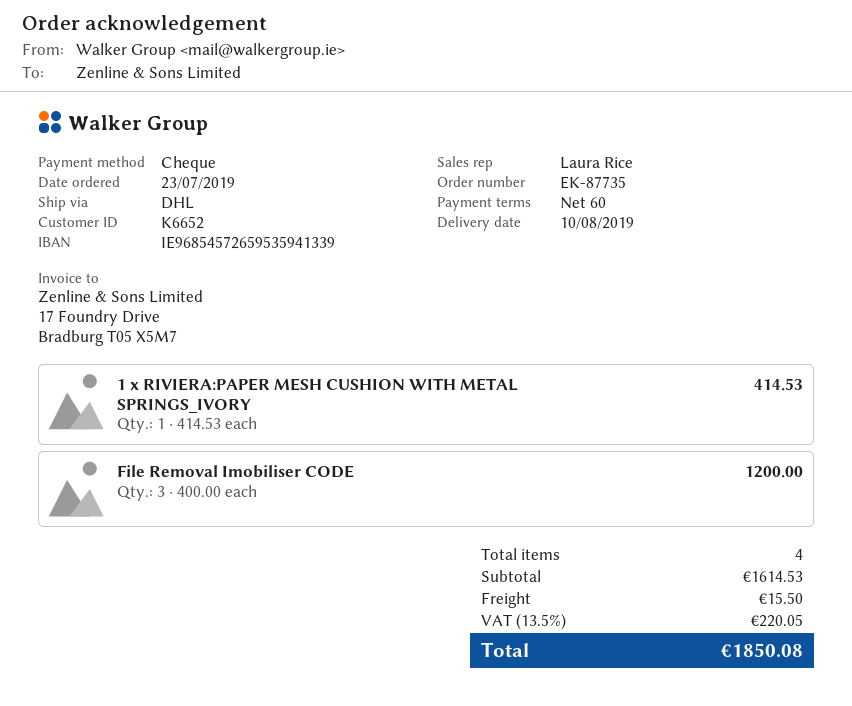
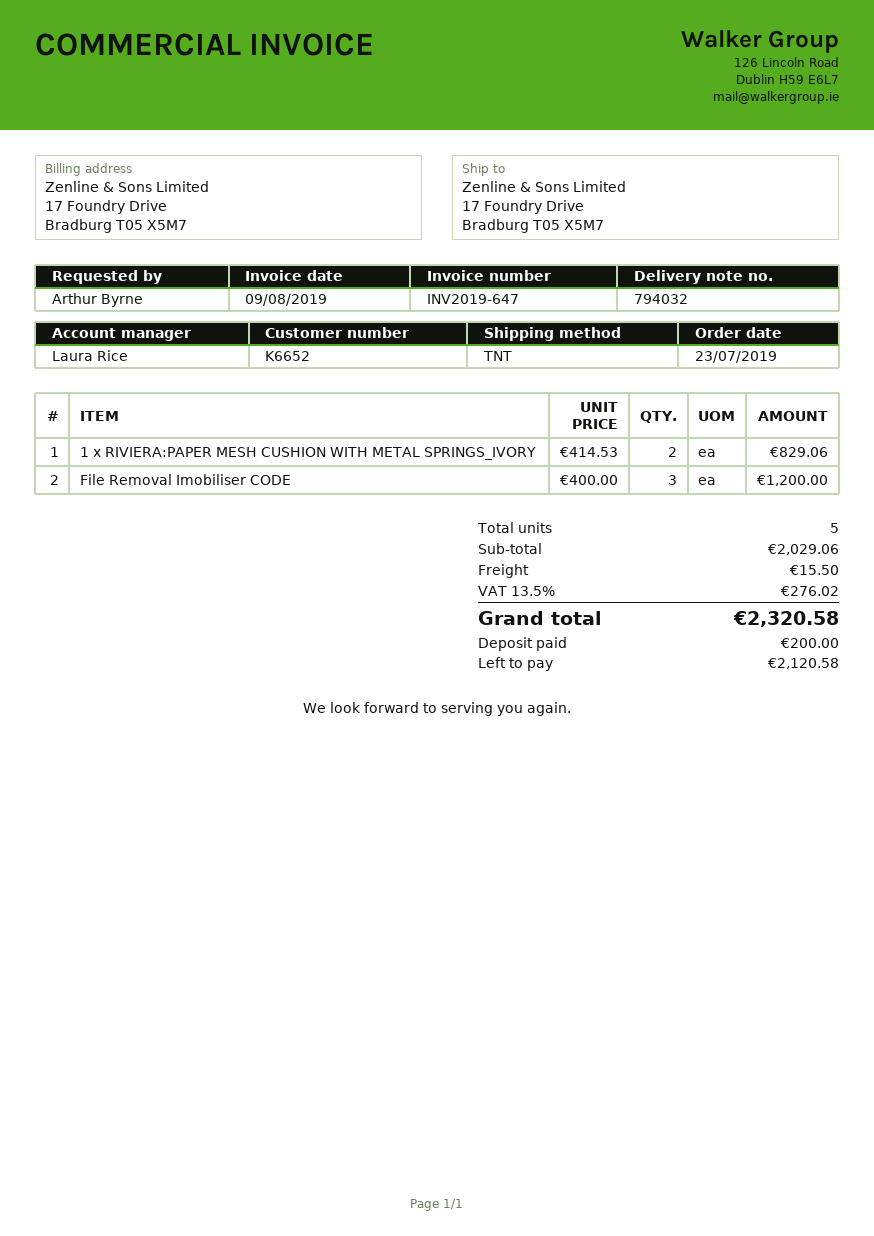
shipping method: DHL -> TNT
1 x RIVIERA:PAPER MESH CUSHION WITH METAL SPRINGS_IVORY: 1 x 414.53 = 414.53 -> 2 x 414.53 = 829.06
total quantity: 4 -> 5
subtotal: 1614.53 -> 2029.06
tax: 13.5% = 220.05 -> 13.5% = 276.02
total: 1850.08 -> 2320.58

